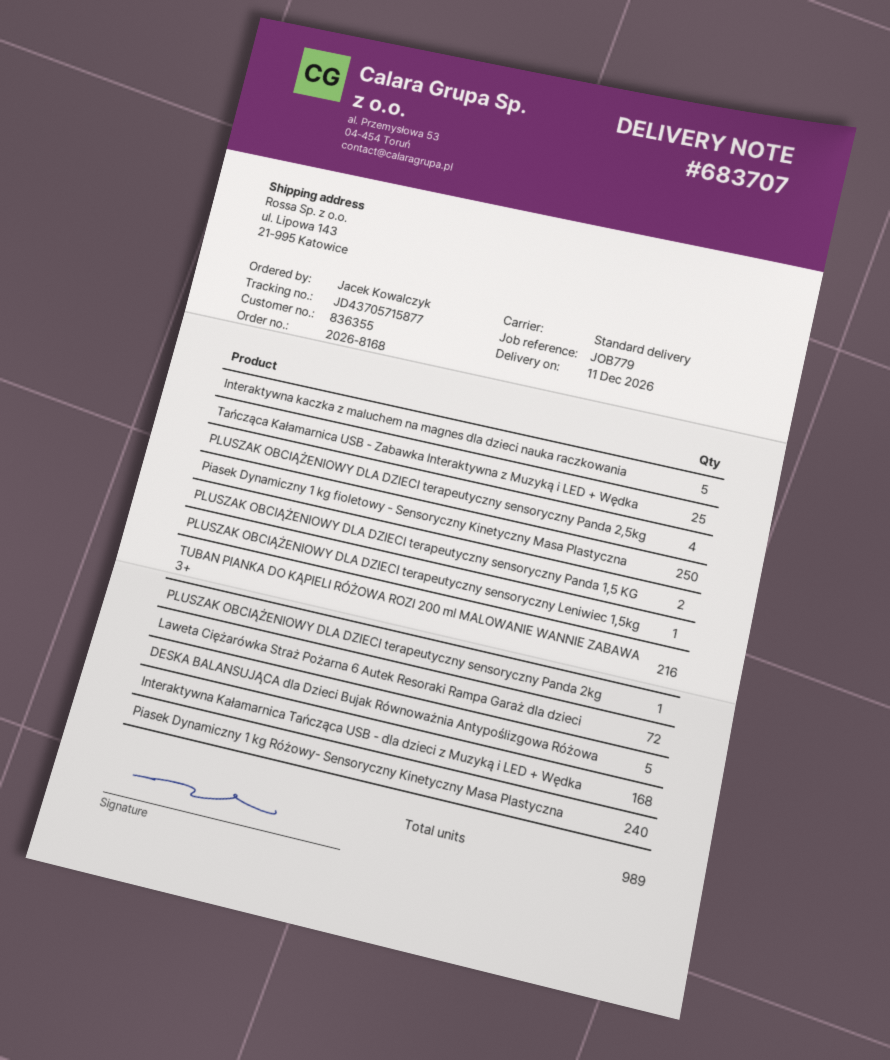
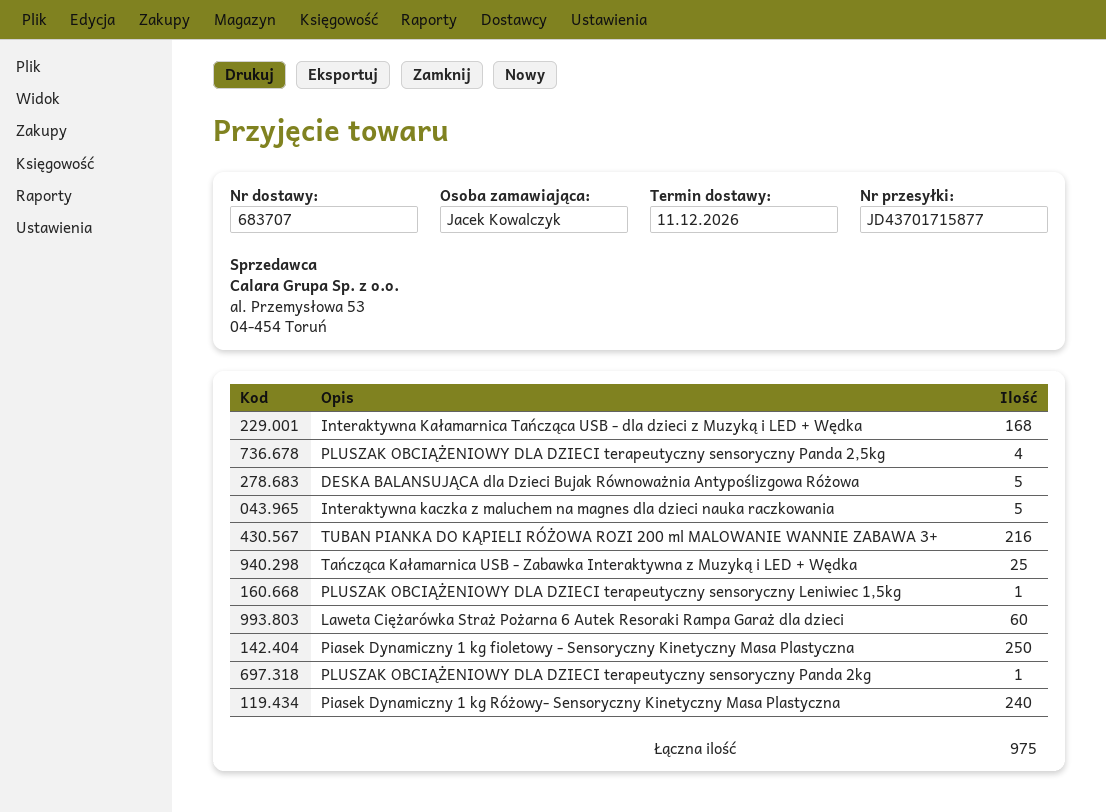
tracking number: JD43705715877 -> JD43701715877
PLUSZAK OBCIĄŻENIOWY DLA DZIECI terapeutyczny sensoryczny Panda 1,5 KG: 2 -> none
Laweta Ciężarówka Straż Pożarna 6 Autek Resoraki Rampa Garaż dla dzieci: 72 -> 60
total quantity: 989 -> 975

